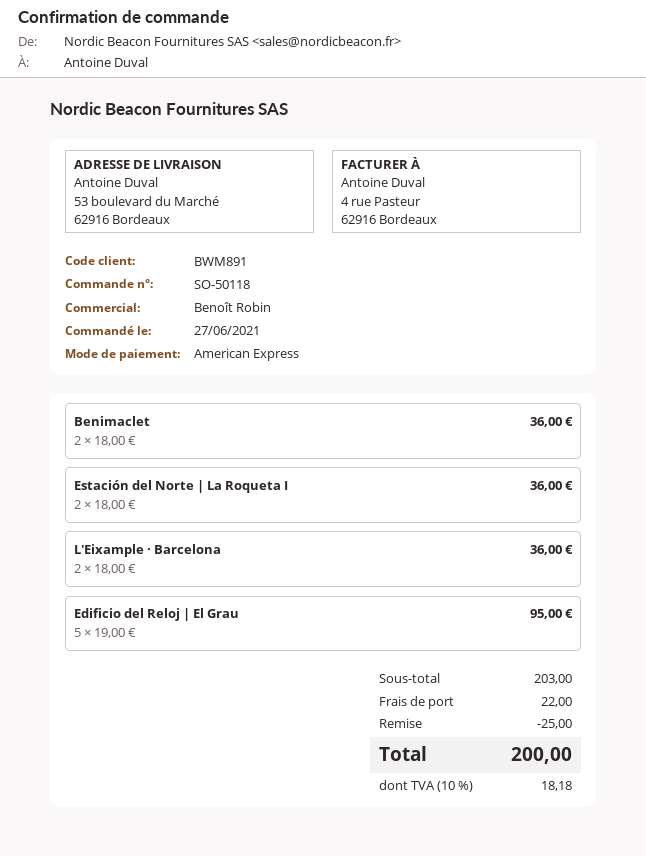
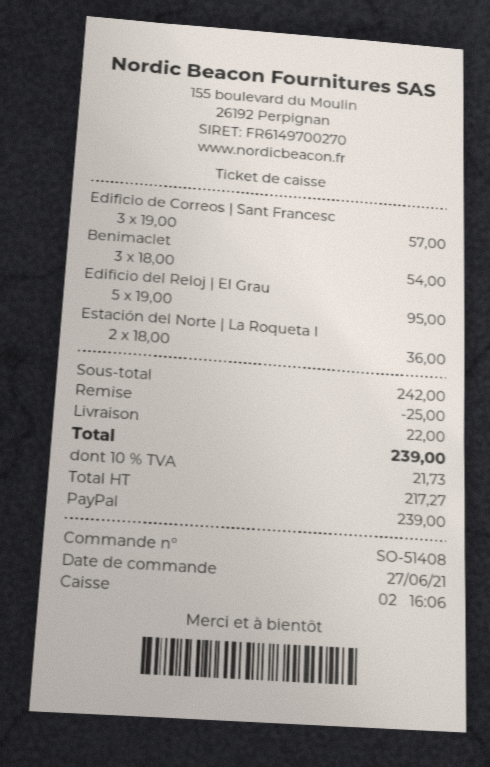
order number: SO-50118 -> SO-51408
payment method: American Express -> PayPal
Benimaclet: 2 x 18.00 = 36.00 -> 3 x 18.00 = 54.00
L'Eixample · Barcelona: 2 x 18.00 = 36.00 -> none
Edificio de Correos | Sant Francesc: none -> 3 x 19.00 = 57.00
subtotal: 203.00 -> 242.00
tax: 10% = 18.18 -> 10% = 21.73
total: 200.00 -> 239.00

